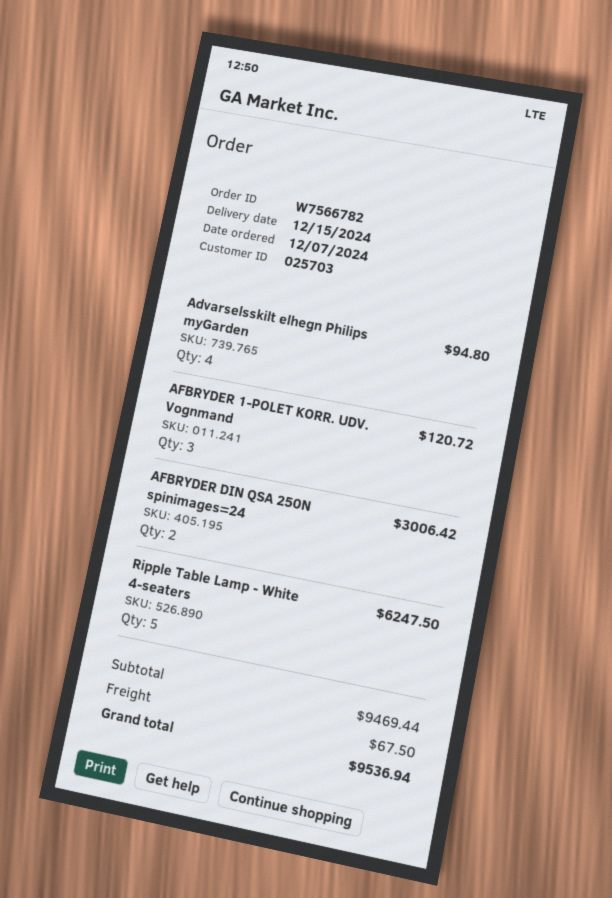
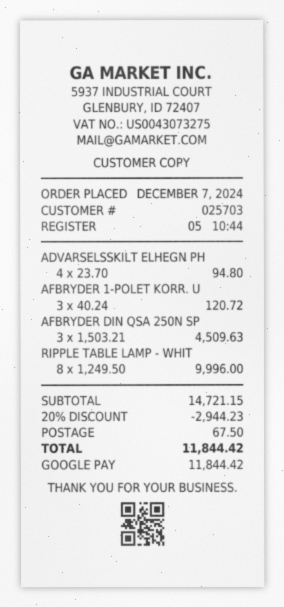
AFBRYDER DIN QSA 250N spinimages=24: 2 for 3006.42 -> 3 for 4509.63
Ripple Table Lamp - White 4-seaters: 5 for 6247.50 -> 8 for 9996.00
subtotal: 9469.44 -> 14721.15
discount: none -> 20% = 2944.23
total: 9536.94 -> 11844.42

